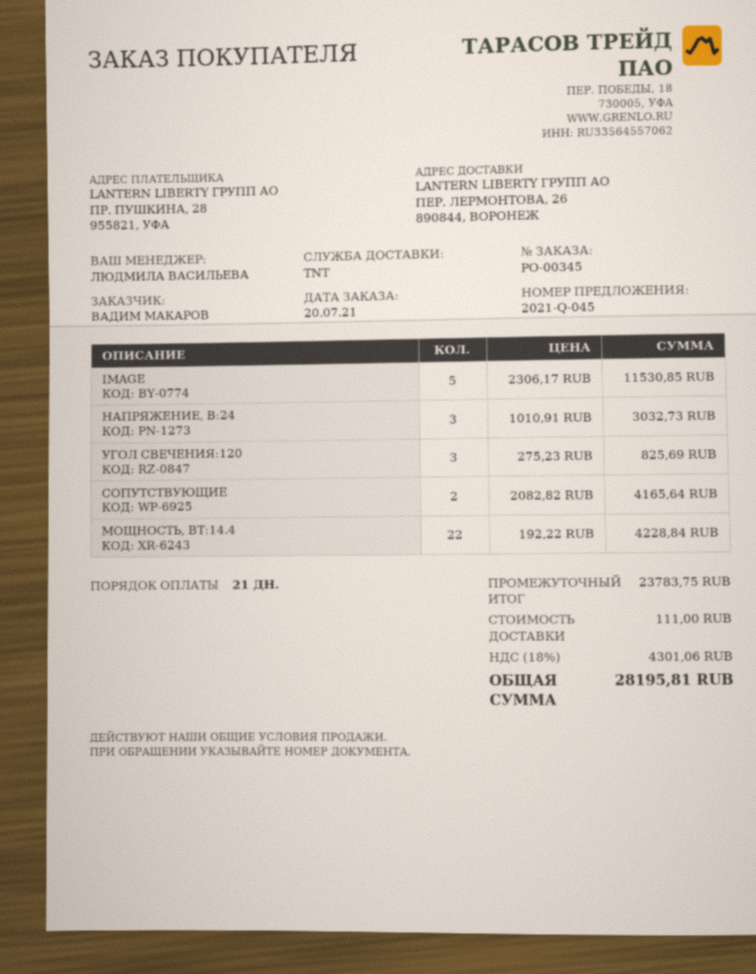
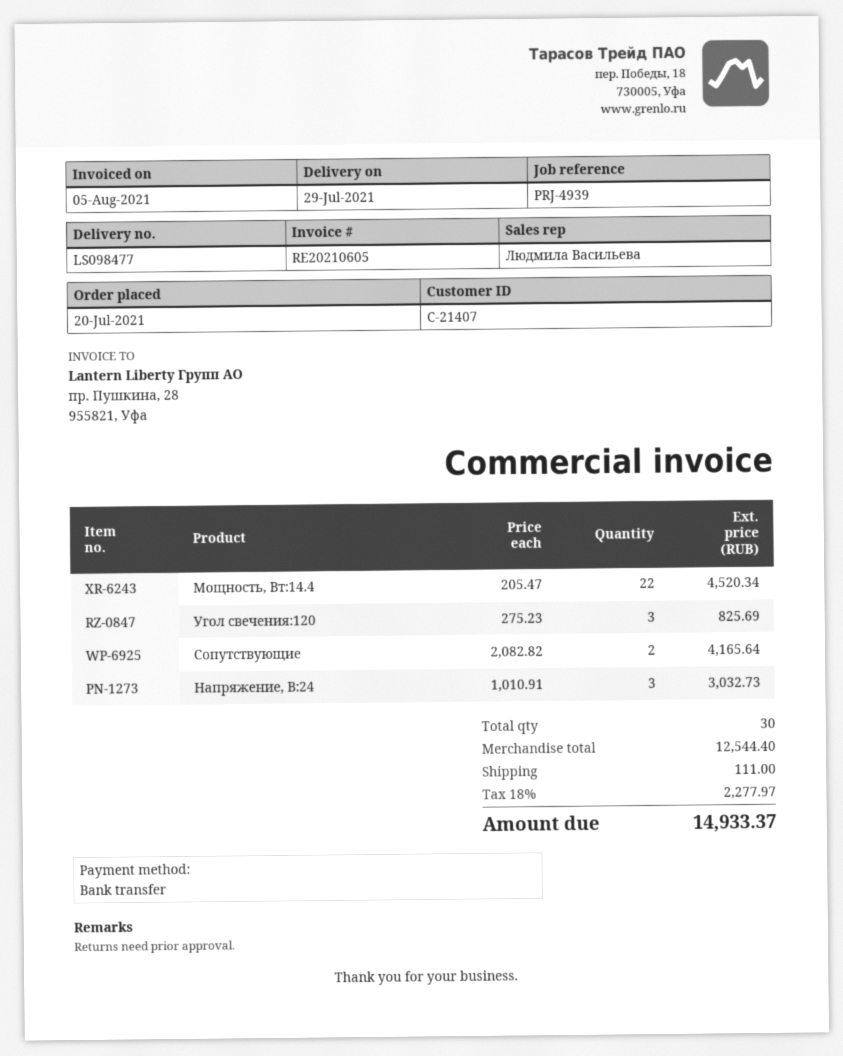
IMAGE: 5 x 2306.17 = 11530.85 -> none
МОЩНОСТЬ, ВТ:14.4: 22 x 192.22 = 4228.84 -> 22 x 205.47 = 4520.34
subtotal: 23783.75 -> 12544.40
tax: 18% = 4301.06 -> 18% = 2277.97
total: 28195.81 -> 14933.37

